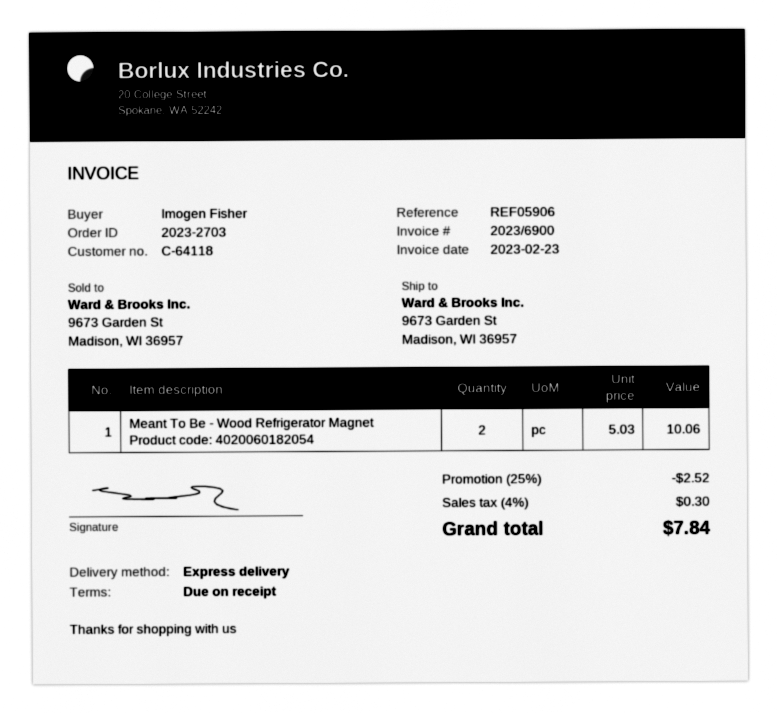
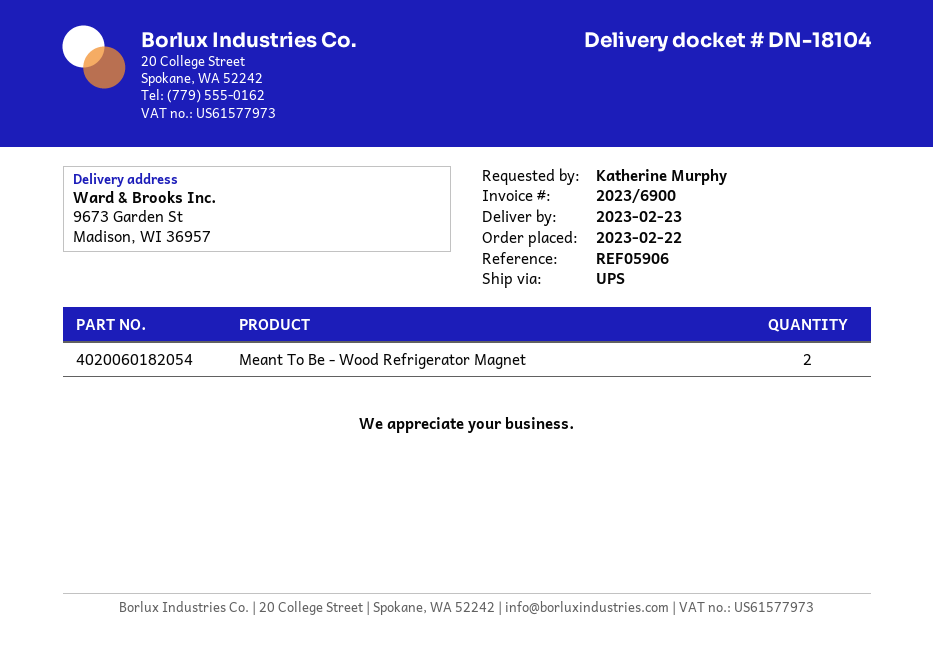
ordered by: Imogen Fisher -> Katherine Murphy
shipping method: express -> UPS

